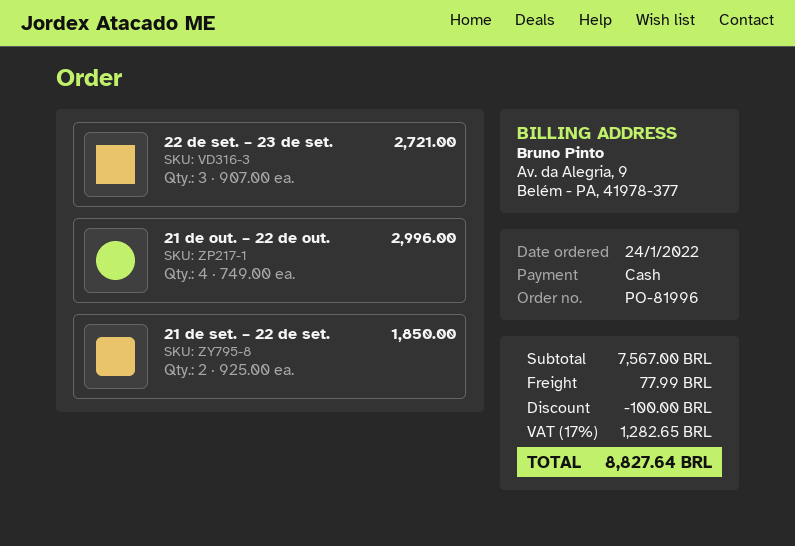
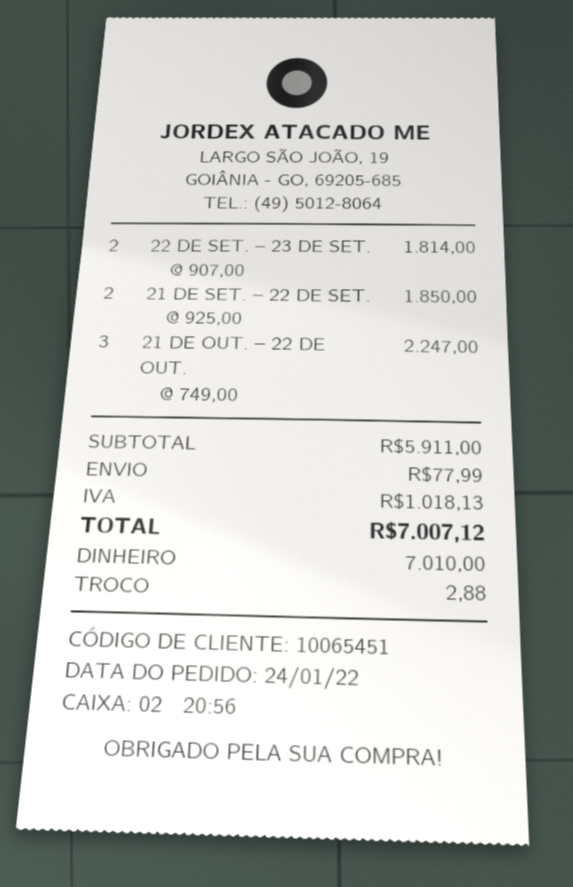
22 de set. – 23 de set.: 3 x 907.00 = 2721.00 -> 2 x 907.00 = 1814.00
21 de out. – 22 de out.: 4 x 749.00 = 2996.00 -> 3 x 749.00 = 2247.00
subtotal: 7567.00 -> 5911.00
discount: 100.00 -> none
tax: 1282.65 -> 1018.13
total: 8827.64 -> 7007.12

